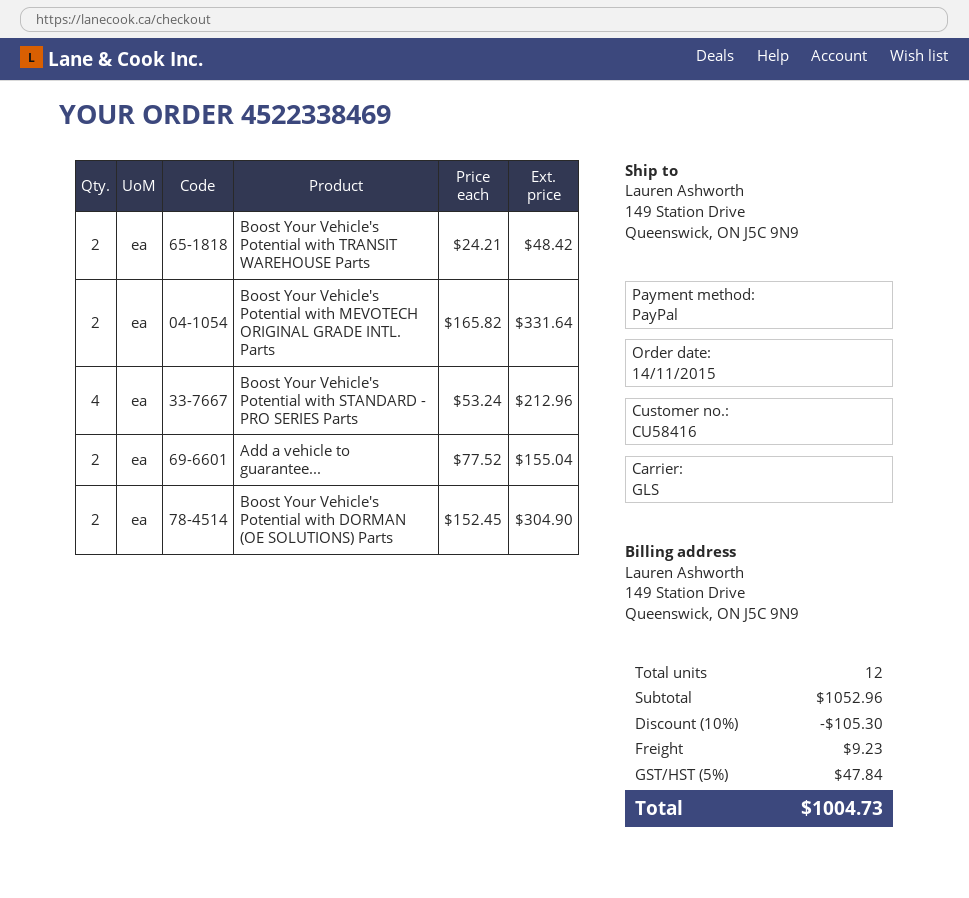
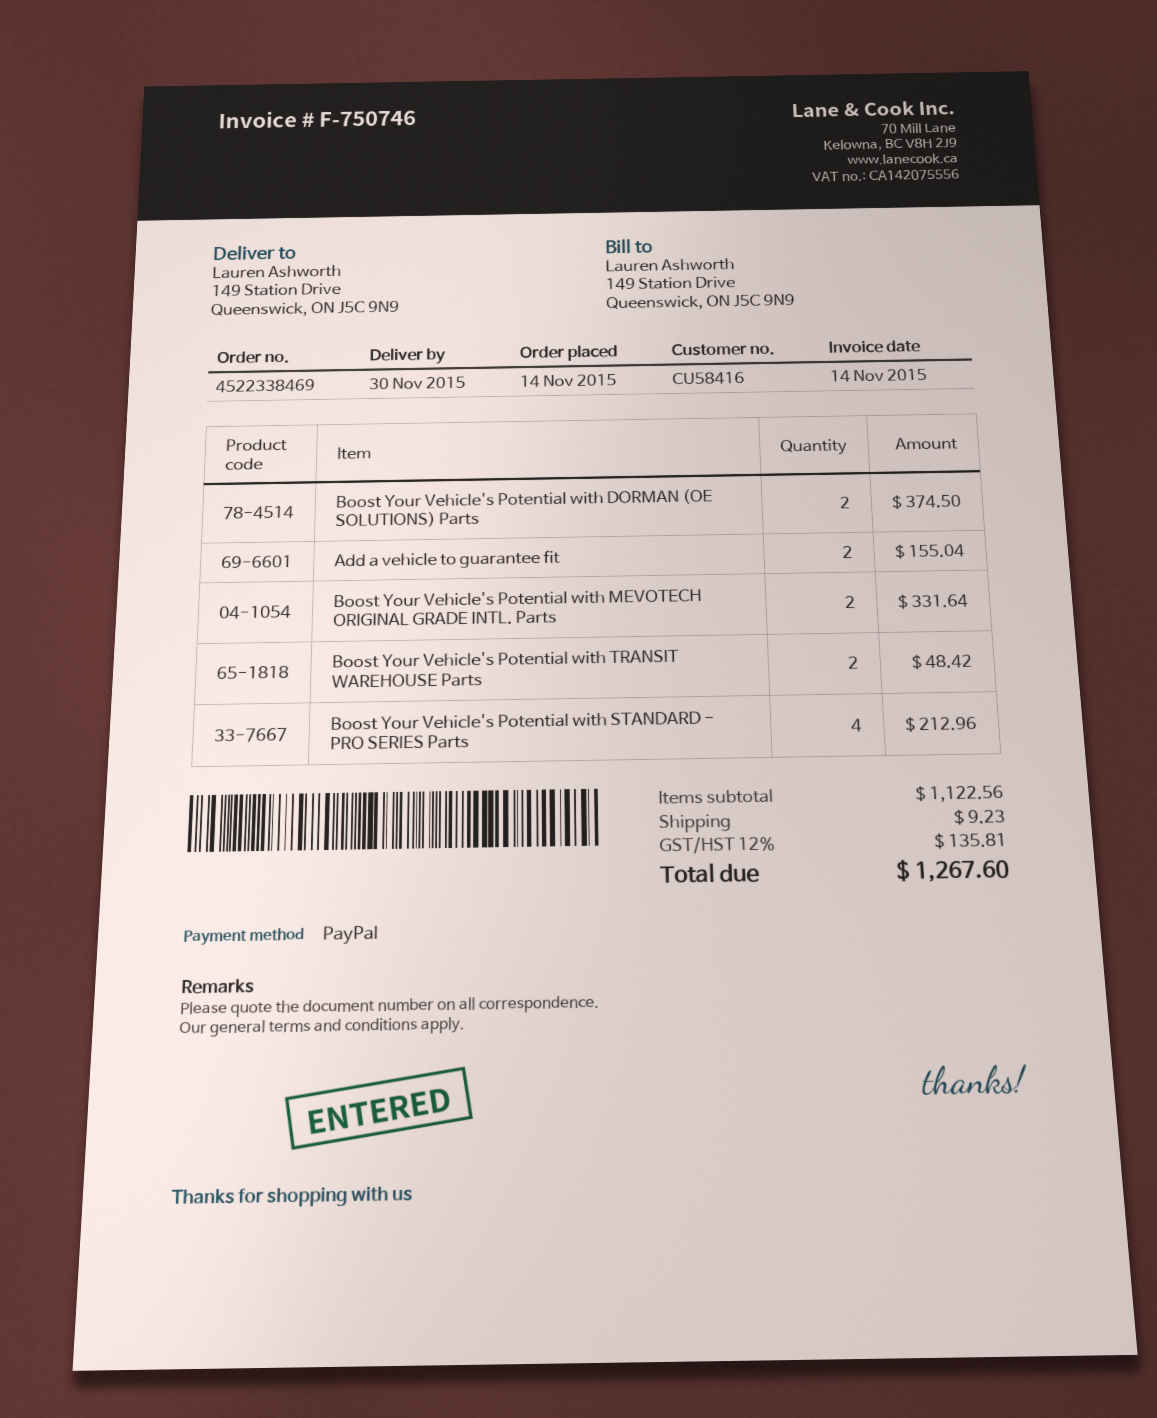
Boost Your Vehicle's Potential with DORMAN (OE SOLUTIONS) Parts: 2 for 304.90 -> 2 for 374.50
subtotal: 1052.96 -> 1122.56
discount: 10% = 105.30 -> none
tax: 5% = 47.84 -> 12% = 135.81
total: 1004.73 -> 1267.60

